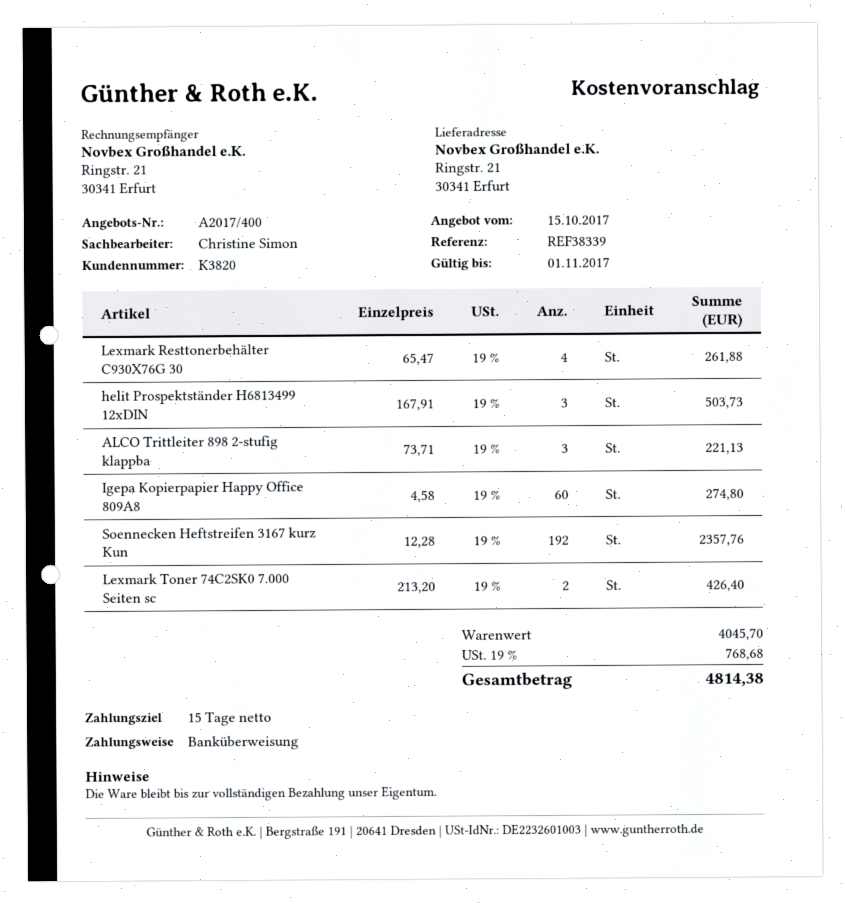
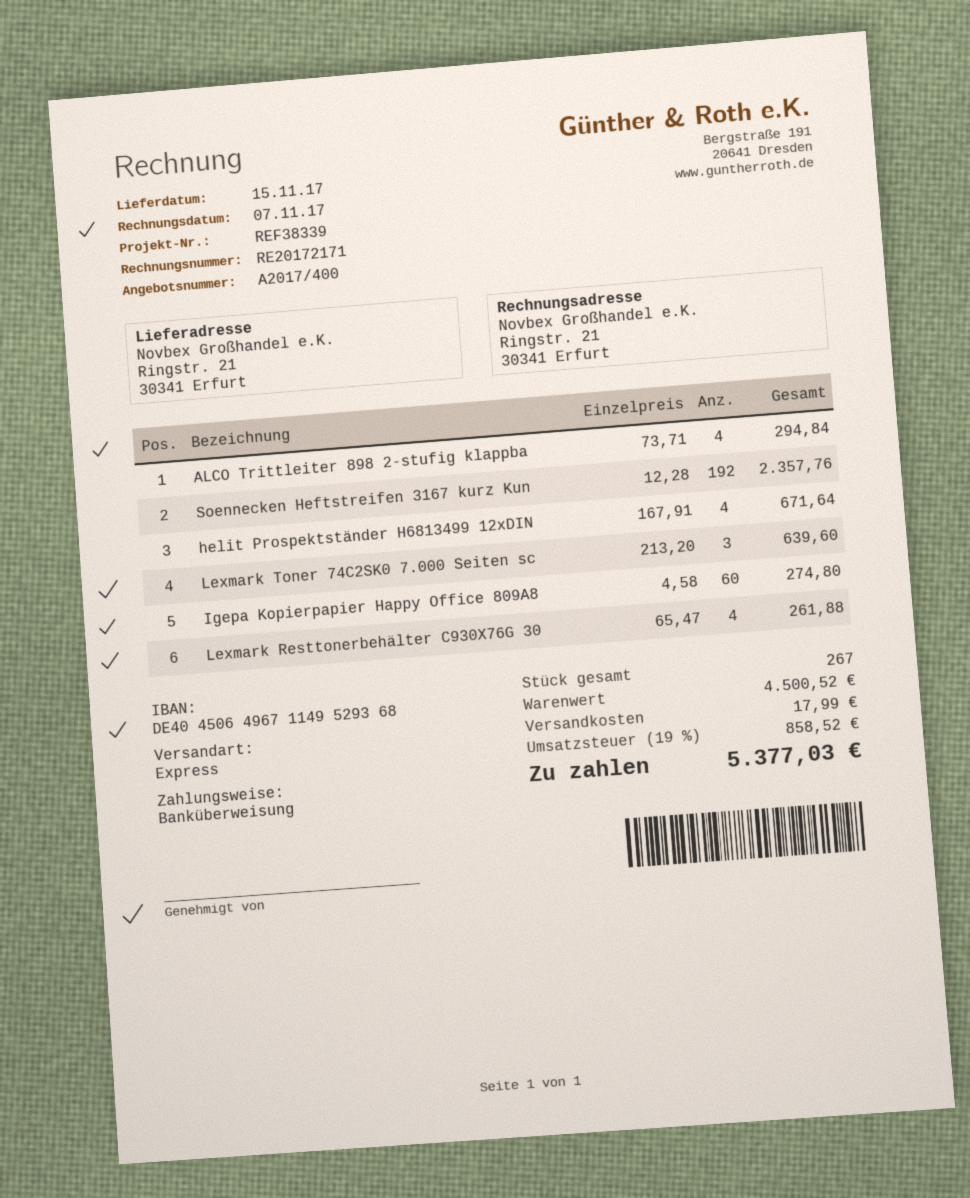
helit Prospektständer H6813499 12xDIN: 3 x 167.91 = 503.73 -> 4 x 167.91 = 671.64
ALCO Trittleiter 898 2-stufig klappba: 3 x 73.71 = 221.13 -> 4 x 73.71 = 294.84
Lexmark Toner 74C2SK0 7.000 Seiten sc: 2 x 213.20 = 426.40 -> 3 x 213.20 = 639.60
subtotal: 4045.70 -> 4500.52
shipping: none -> 17.99
tax: 19% = 768.68 -> 19% = 858.52
total: 4814.38 -> 5377.03

